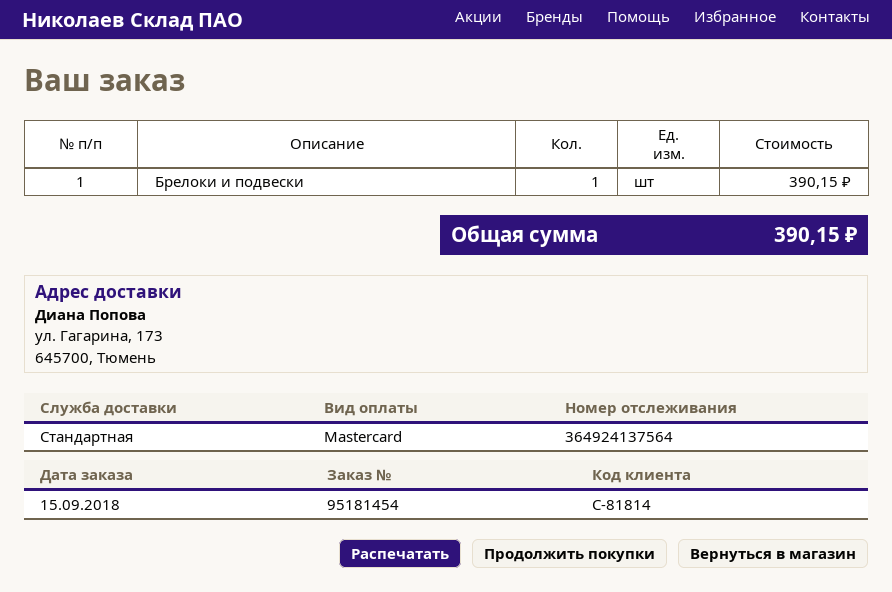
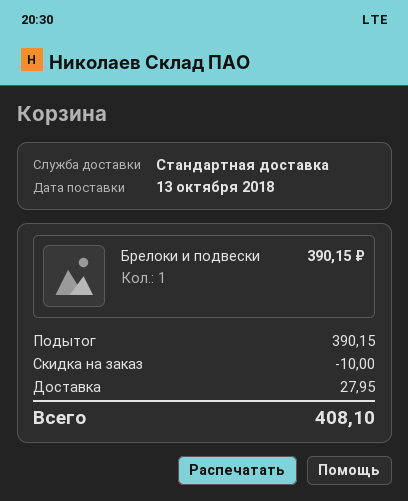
discount: none -> 10.00
shipping: none -> 27.95
total: 390.15 -> 408.10

